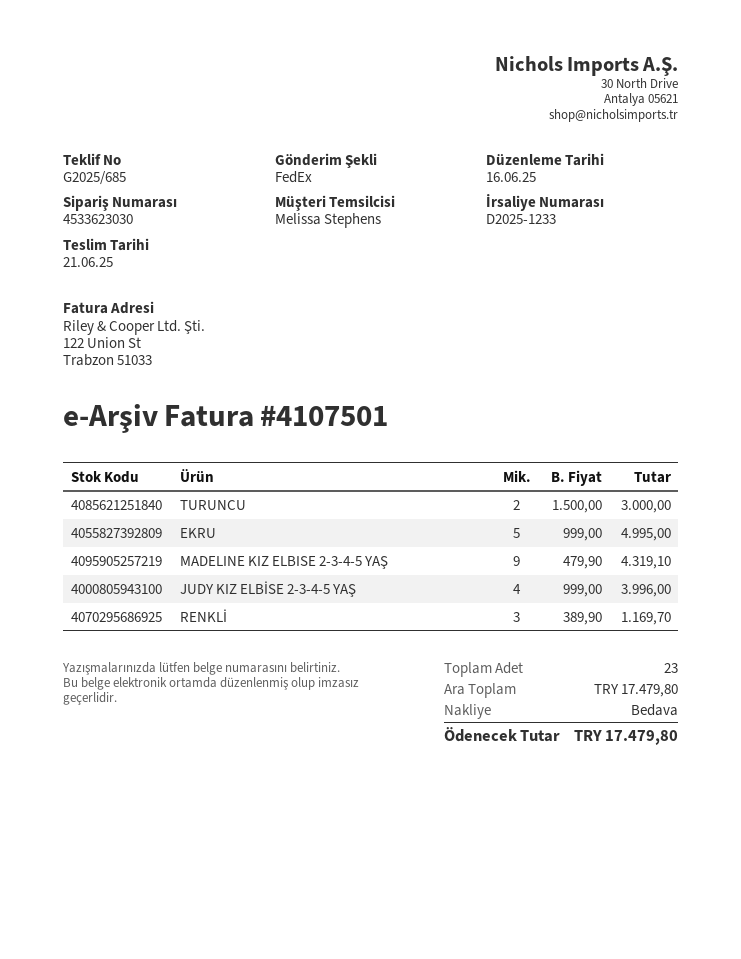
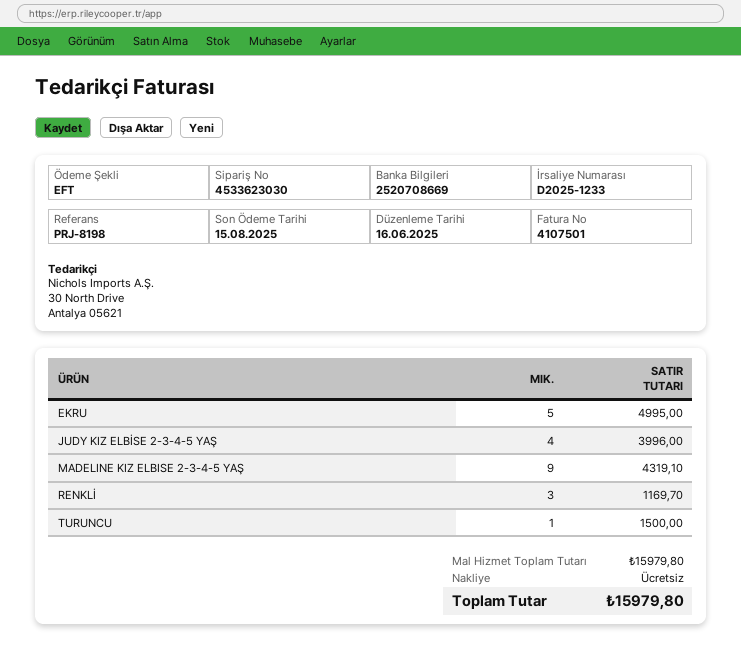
TURUNCU: 2 for 3000.00 -> 1 for 1500.00
subtotal: 17479.80 -> 15979.80
total: 17479.80 -> 15979.80

